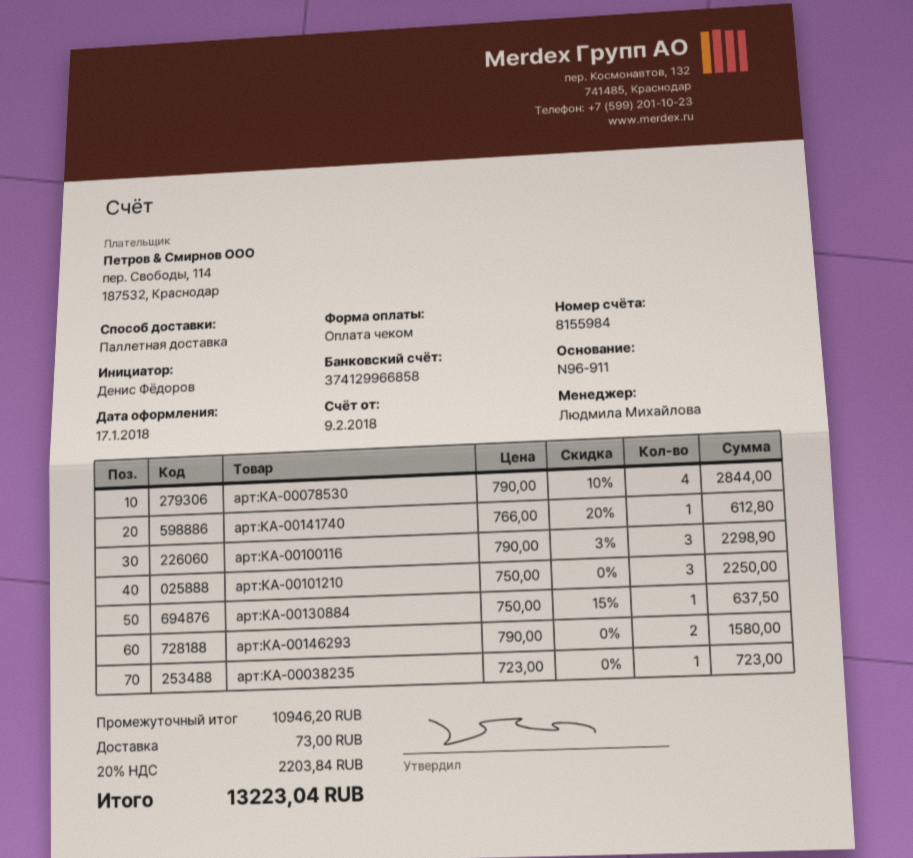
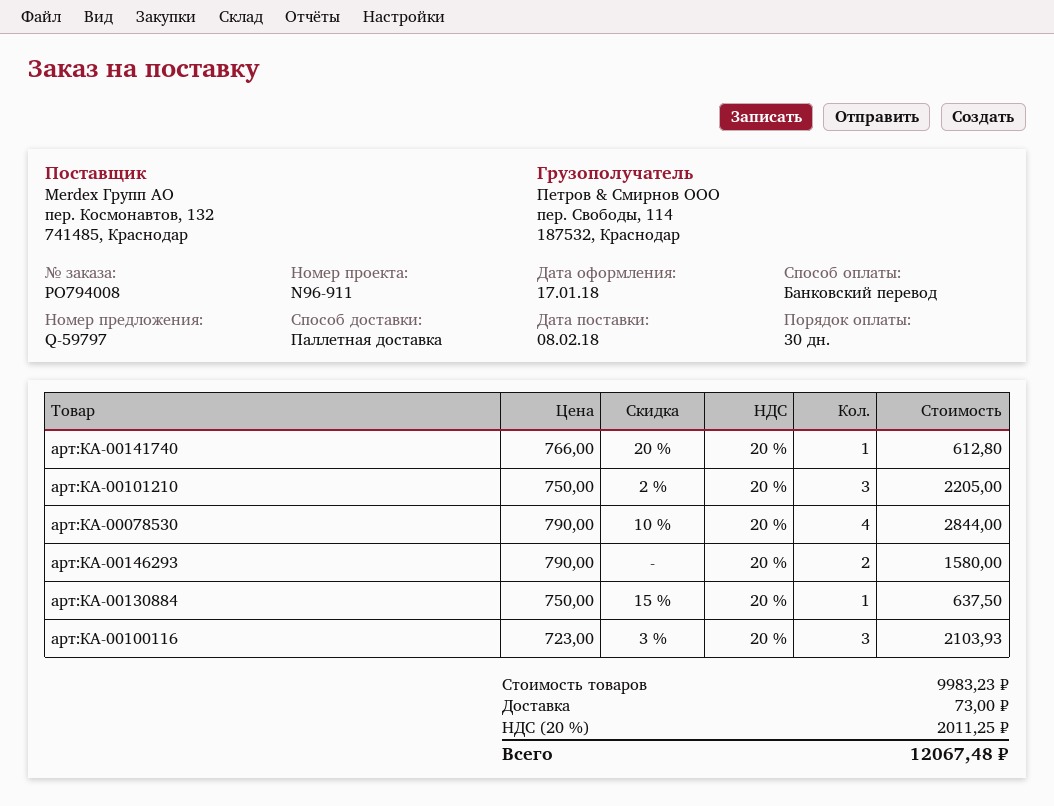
payment method: cheque -> bank transfer
арт:КА-00100116: 3 x 790.00 - 3% = 2298.90 -> 3 x 723.00 - 3% = 2103.93
арт:КА-00101210: 3 x 750.00 = 2250.00 -> 3 x 750.00 - 2% = 2205.00
арт:КА-00038235: 1 x 723.00 = 723.00 -> none
subtotal: 10946.20 -> 9983.23
tax: 20% = 2203.84 -> 20% = 2011.25
total: 13223.04 -> 12067.48

